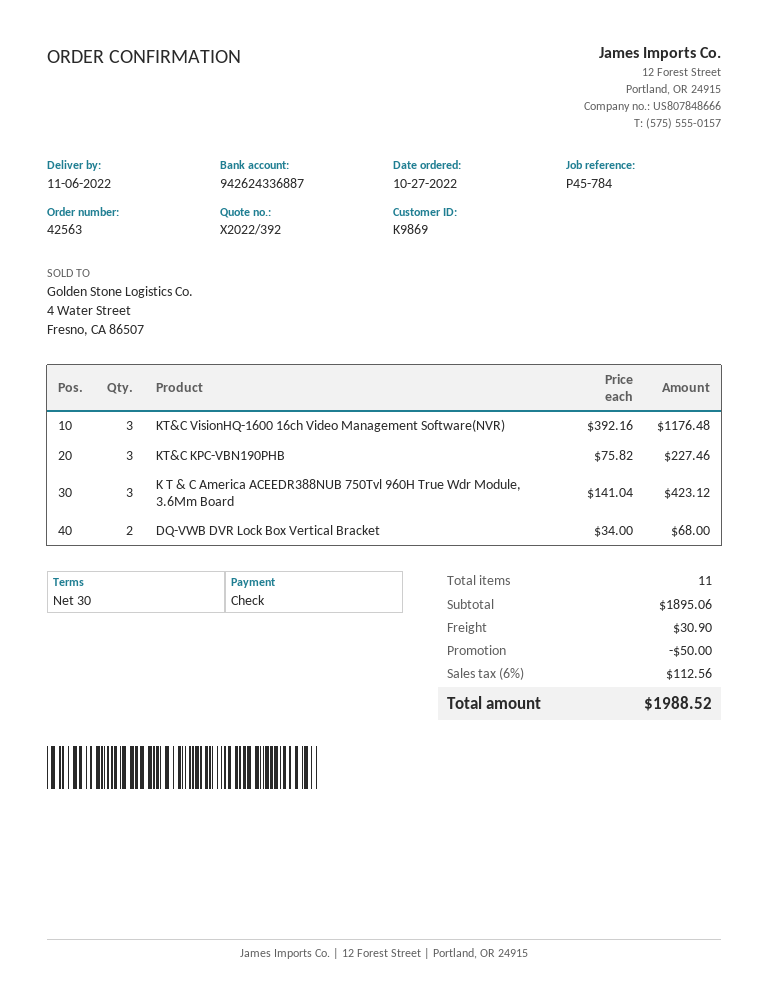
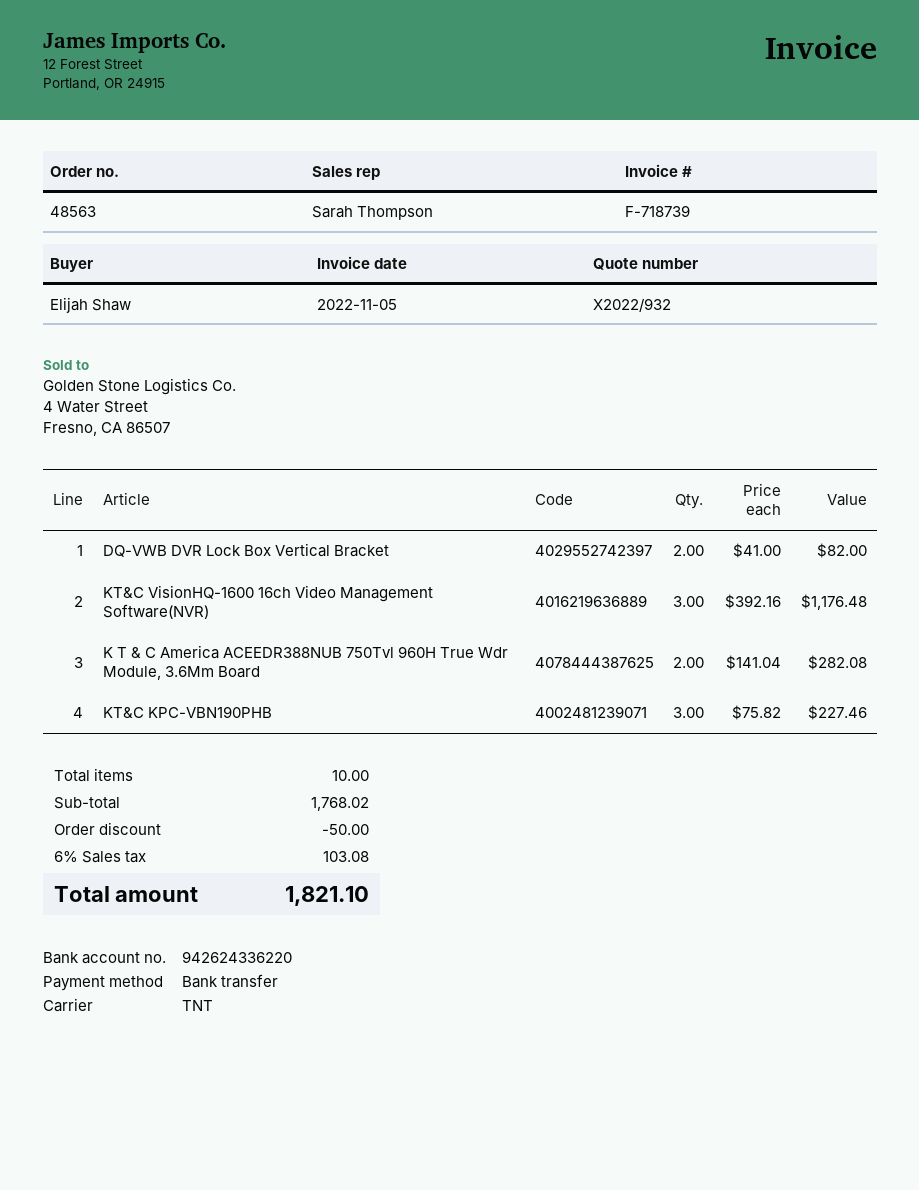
quote number: X2022/392 -> X2022/932
order number: 42563 -> 48563
payment method: cheque -> bank transfer
bank account: 942624336887 -> 942624336220
K T & C America ACEEDR388NUB 750Tvl 960H True Wdr Module, 3.6Mm Board: 3 x 141.04 = 423.12 -> 2 x 141.04 = 282.08
DQ-VWB DVR Lock Box Vertical Bracket: 2 x 34.00 = 68.00 -> 2 x 41.00 = 82.00
total quantity: 11 -> 10
subtotal: 1895.06 -> 1768.02
shipping: 30.90 -> none
tax: 6% = 112.56 -> 6% = 103.08
total: 1988.52 -> 1821.10

